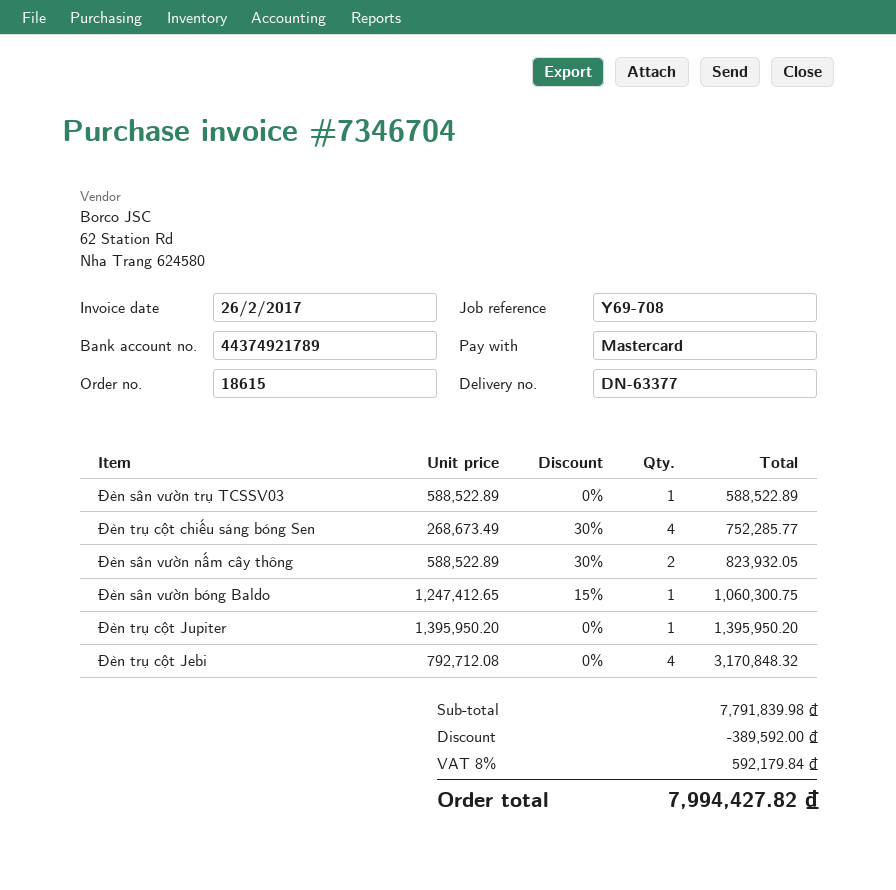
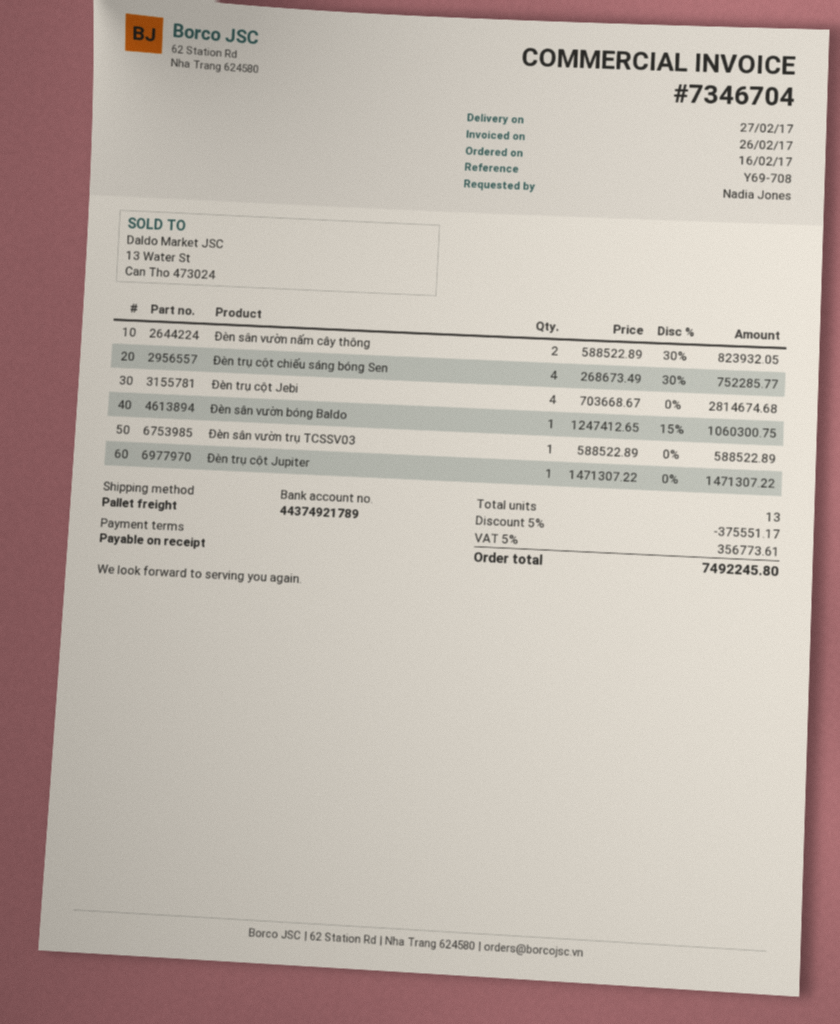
Đèn trụ cột Jupiter: 1 x 1395950.20 = 1395950.20 -> 1 x 1471307.22 = 1471307.22
Đèn trụ cột Jebi: 4 x 792712.08 = 3170848.32 -> 4 x 703668.67 = 2814674.68
discount: 389592.00 -> 375551.17
tax: 8% = 592179.84 -> 5% = 356773.61
total: 7994427.82 -> 7492245.80

